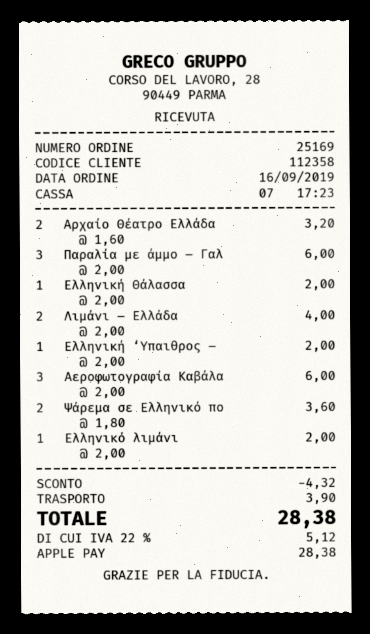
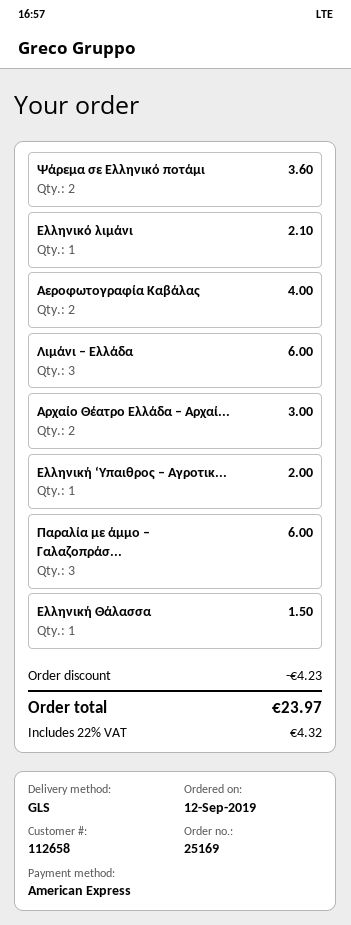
order date: 2019-09-16 -> 2019-09-12
customer number: 112358 -> 112658
payment method: Apple Pay -> American Express
Αρχαίο Θέατρο Ελλάδα: 2 for 3.20 -> 2 for 3.00
Ελληνική Θάλασσα: 1 for 2.00 -> 1 for 1.50
Λιμάνι – Ελλάδα: 2 for 4.00 -> 3 for 6.00
Αεροφωτογραφία Καβάλα: 3 for 6.00 -> 2 for 4.00
Ελληνικό λιμάνι: 1 for 2.00 -> 1 for 2.10
discount: 4.32 -> 4.23
shipping: 3.90 -> none
tax: 22% = 5.12 -> 22% = 4.32
total: 28.38 -> 23.97

